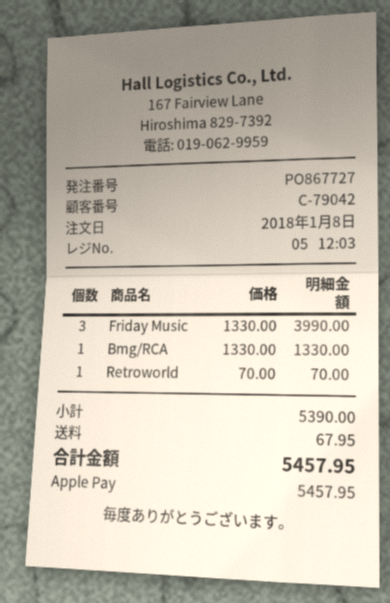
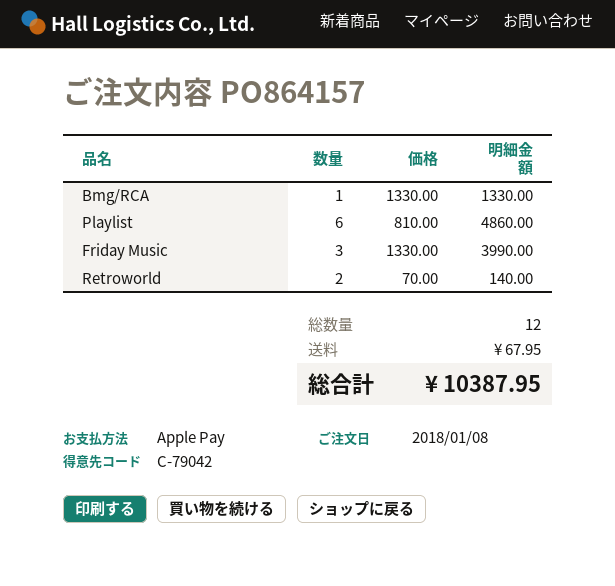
order number: PO867727 -> PO864157
Retroworld: 1 x 70.00 = 70.00 -> 2 x 70.00 = 140.00
Playlist: none -> 6 x 810.00 = 4860.00
total: 5457.95 -> 10387.95

